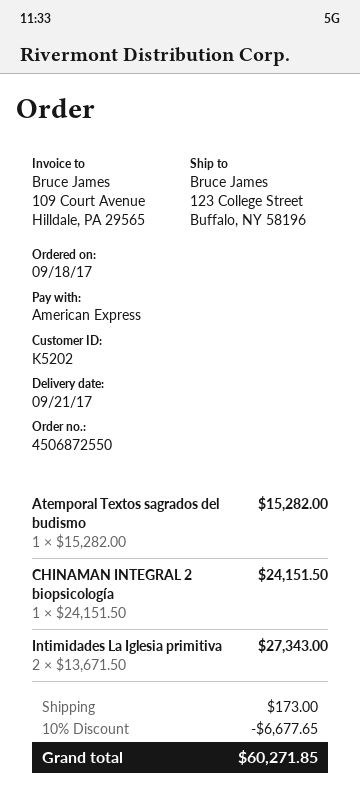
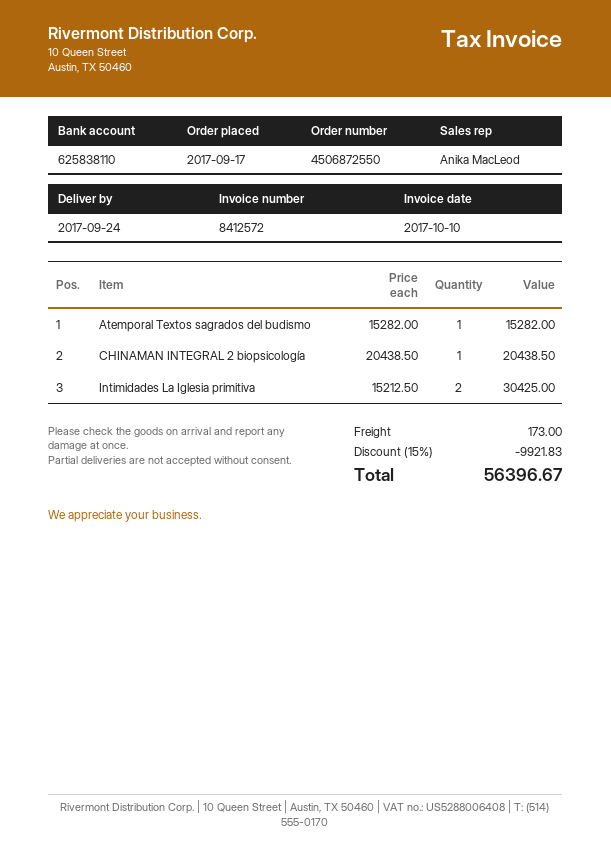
order date: 2017-09-18 -> 2017-09-17
delivery date: 2017-09-21 -> 2017-09-24
CHINAMAN INTEGRAL 2 biopsicología: 1 x 24151.50 = 24151.50 -> 1 x 20438.50 = 20438.50
Intimidades La Iglesia primitiva: 2 x 13671.50 = 27343.00 -> 2 x 15212.50 = 30425.00
discount: 10% = 6677.65 -> 15% = 9921.83
total: 60271.85 -> 56396.67

